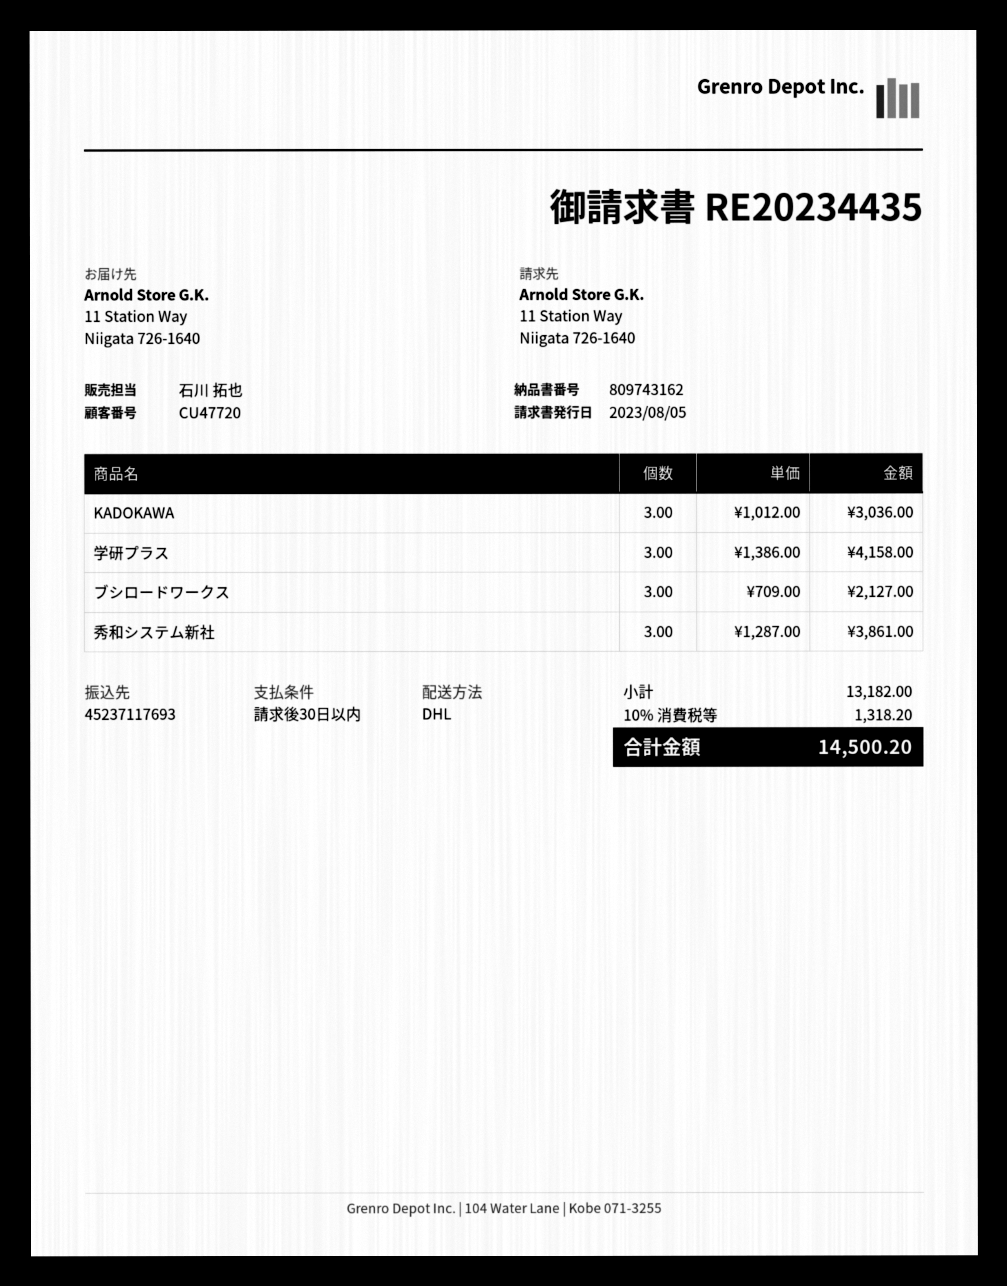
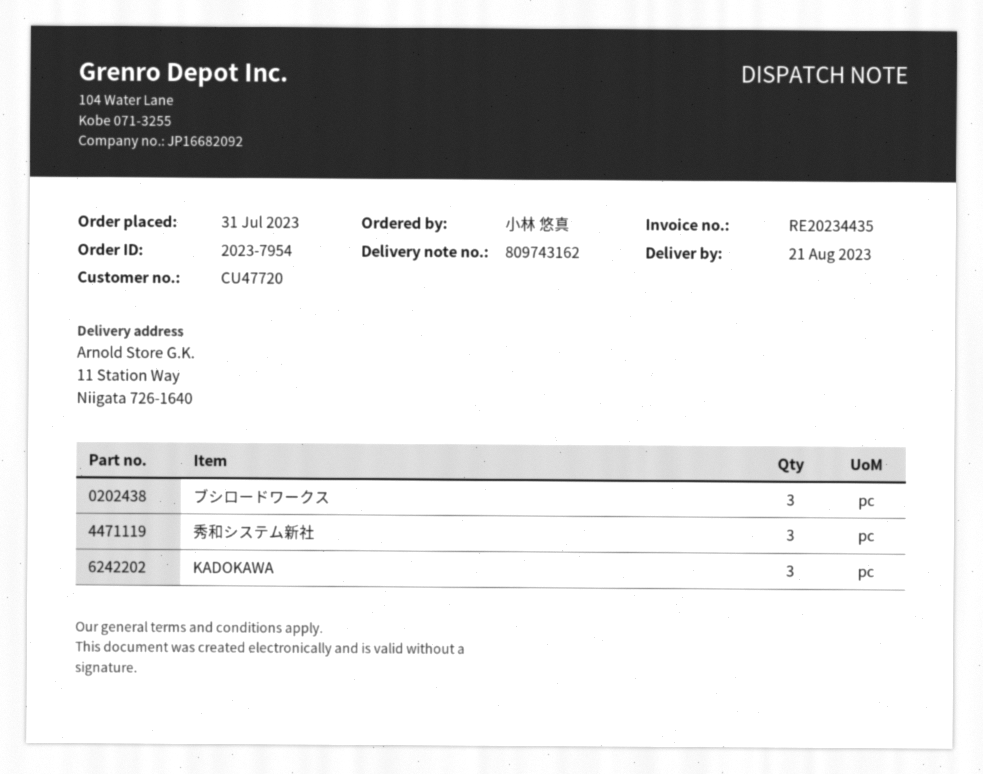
学研プラス: 3 -> none

